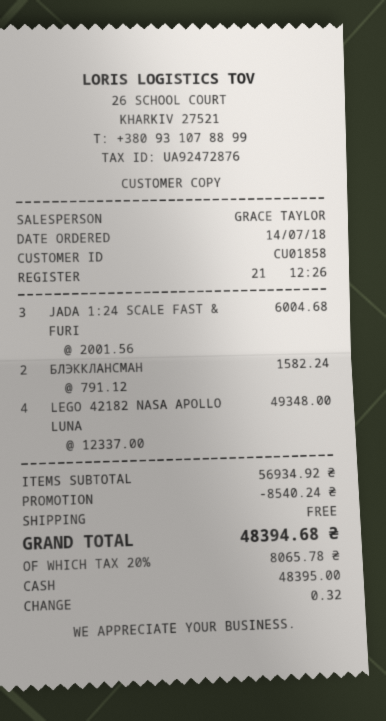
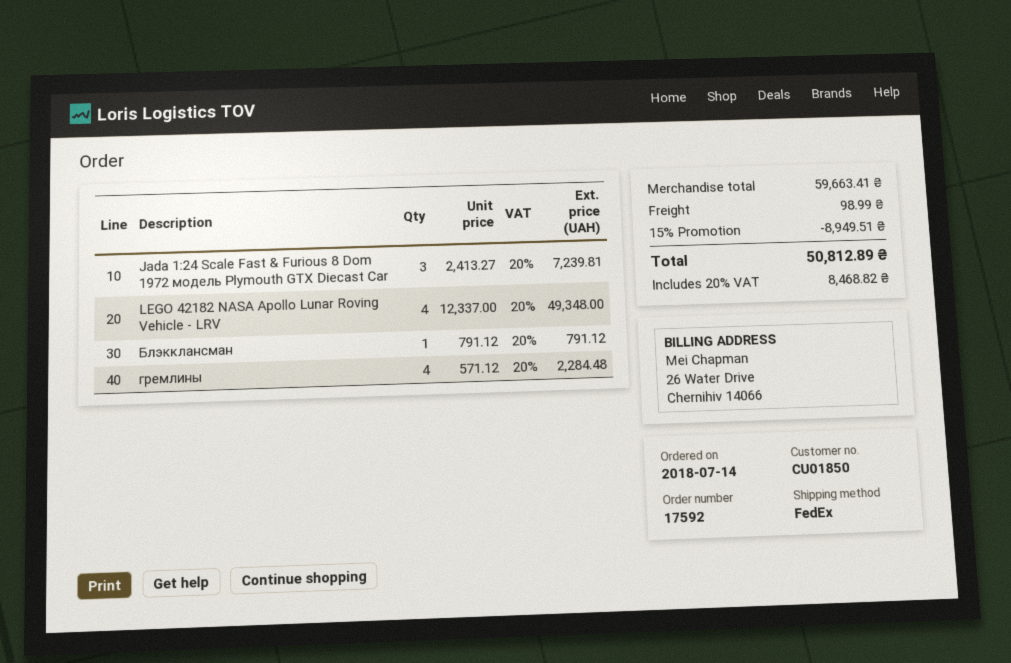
customer number: CU01858 -> CU01850
JADA 1:24 SCALE FAST & FURI: 3 x 2001.56 = 6004.68 -> 3 x 2413.27 = 7239.81
БЛЭККЛАНСМАН: 2 x 791.12 = 1582.24 -> 1 x 791.12 = 791.12
гремлины: none -> 4 x 571.12 = 2284.48
subtotal: 56934.92 -> 59663.41
discount: 8540.24 -> 8949.51
shipping: 0.00 -> 98.99
tax: 20% = 8065.78 -> 20% = 8468.82
total: 48394.68 -> 50812.89

